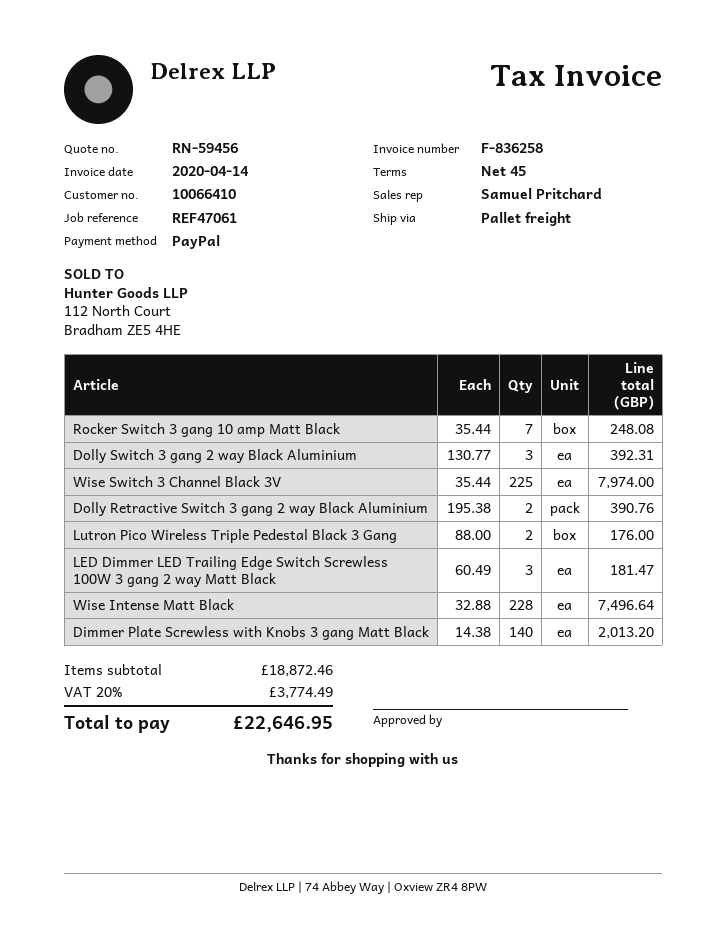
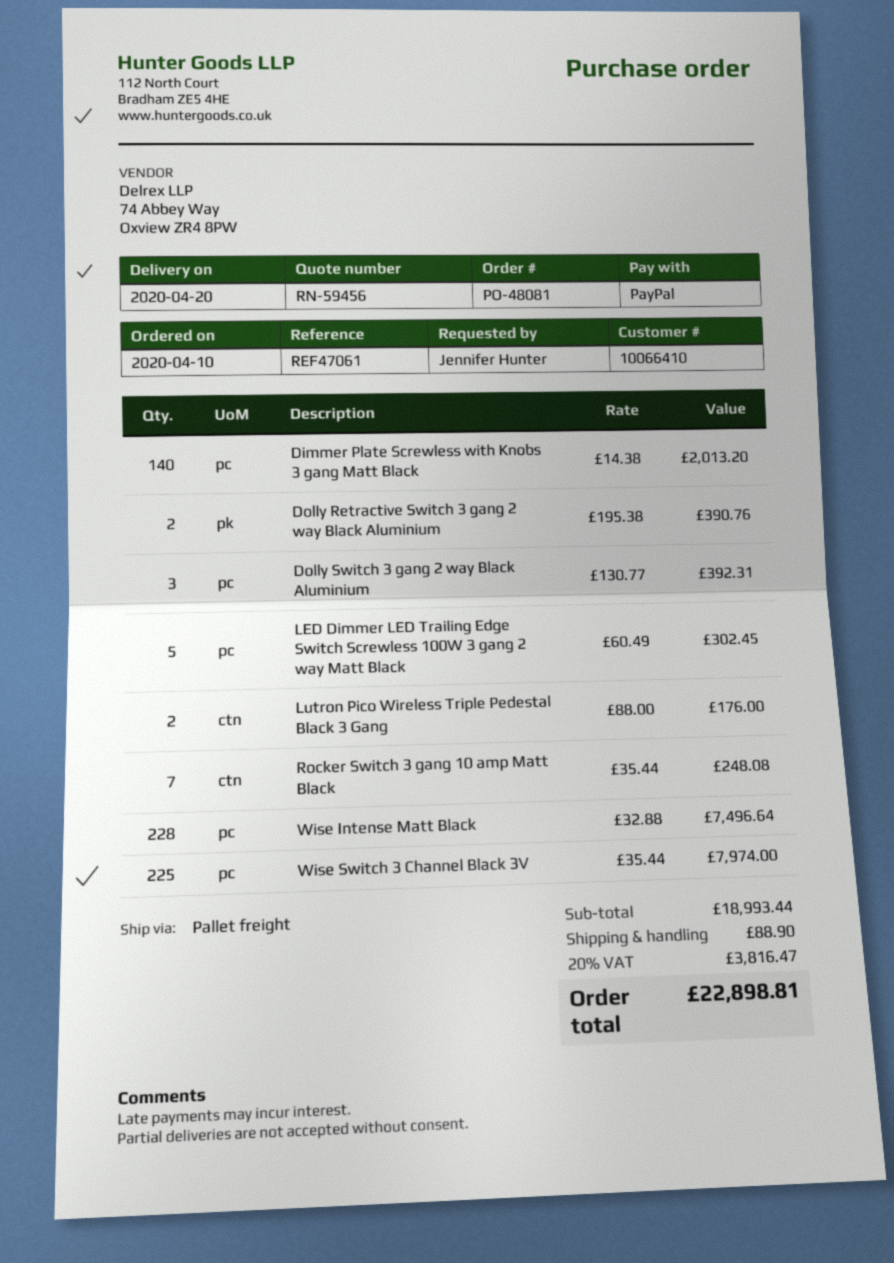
LED Dimmer LED Trailing Edge Switch Screwless 100W 3 gang 2 way Matt Black: 3 x 60.49 = 181.47 -> 5 x 60.49 = 302.45
subtotal: 18872.46 -> 18993.44
shipping: none -> 88.90
tax: 20% = 3774.49 -> 20% = 3816.47
total: 22646.95 -> 22898.81

